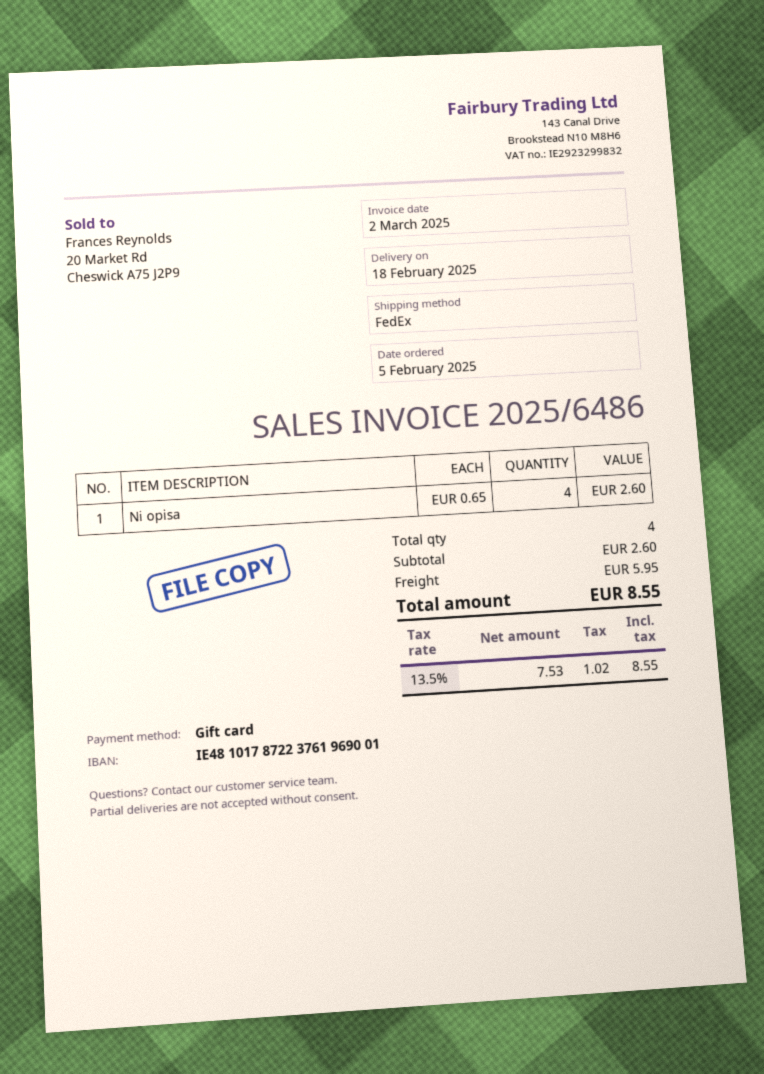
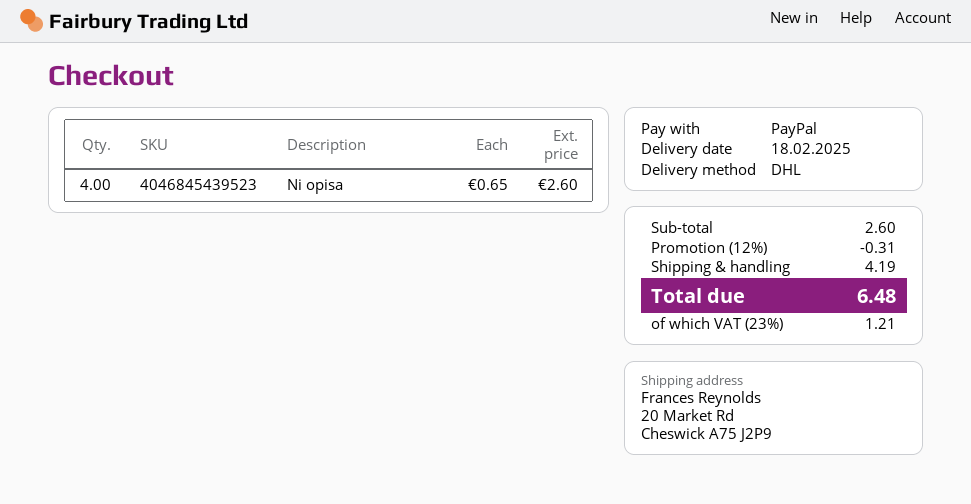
payment method: gift card -> PayPal
shipping method: FedEx -> DHL
discount: none -> 12% = 0.31
shipping: 5.95 -> 4.19
tax: 13.5% = 1.02 -> 23% = 1.21
total: 8.55 -> 6.48

